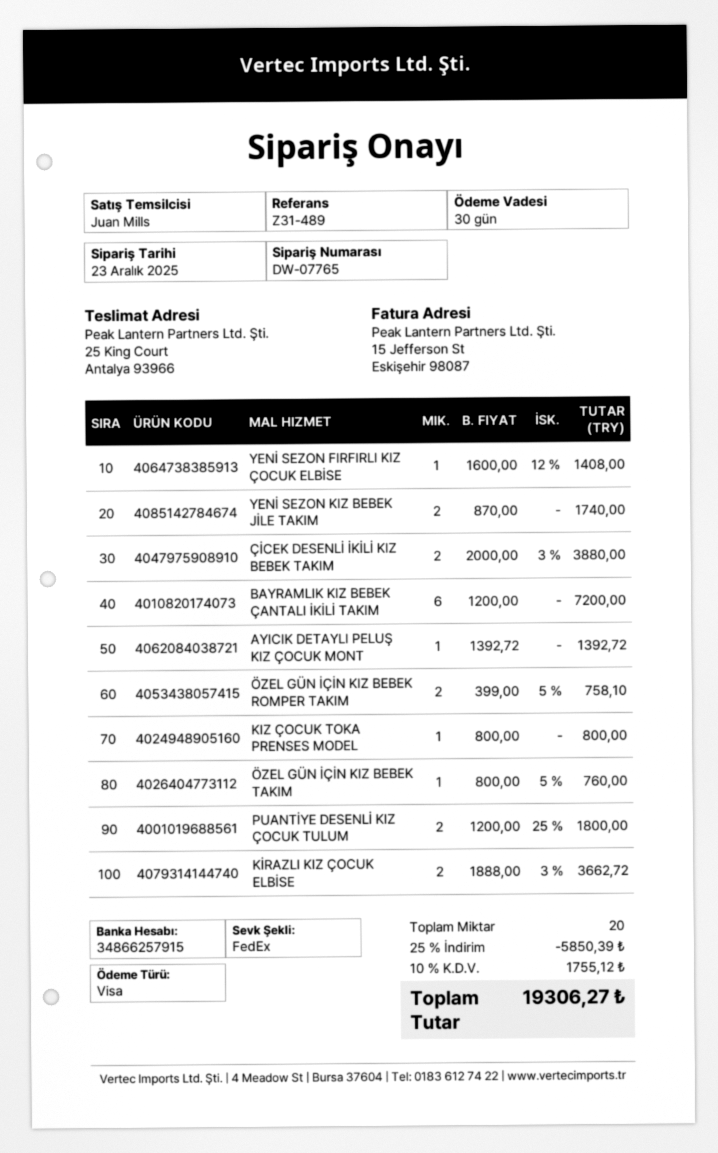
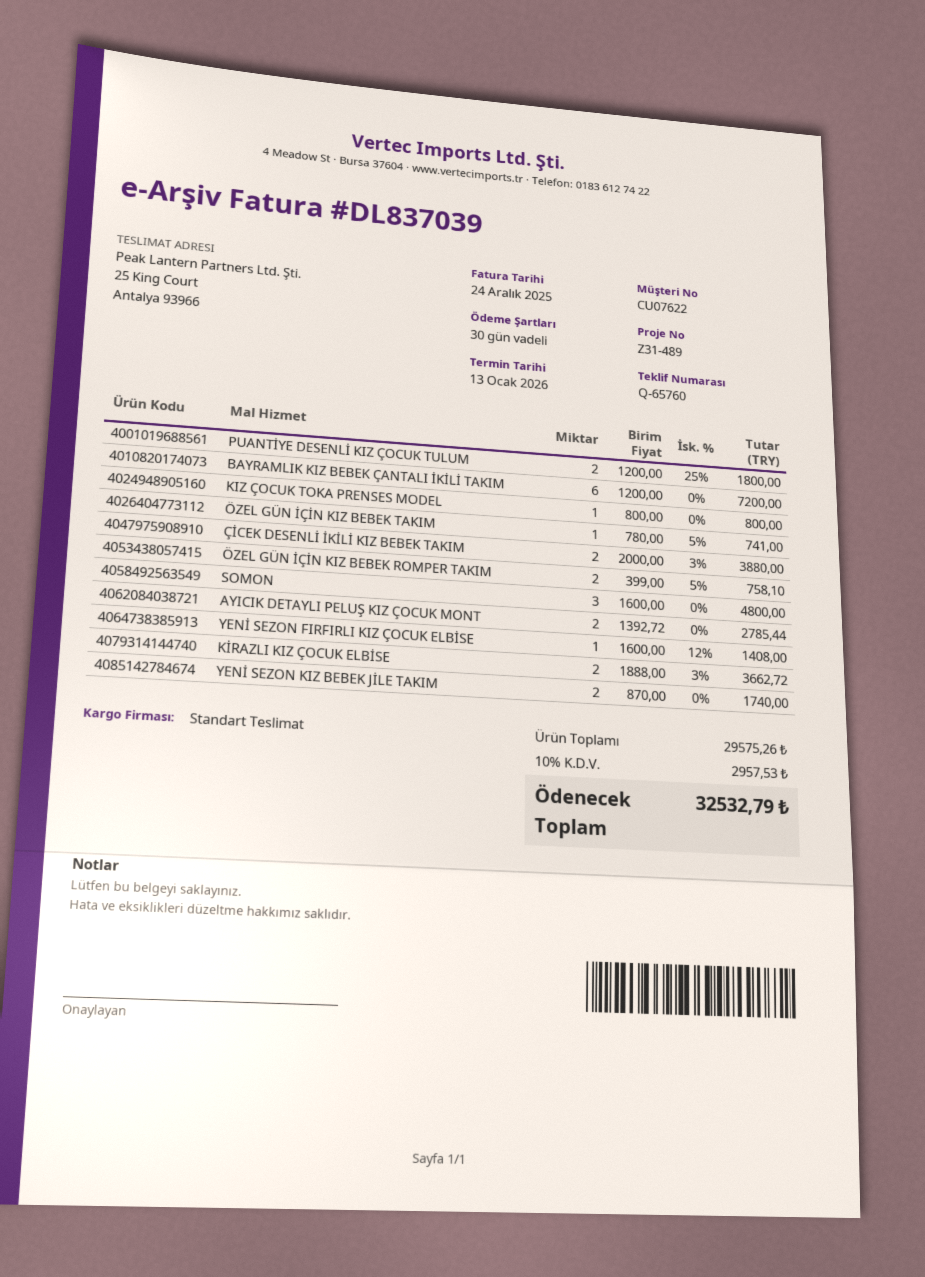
shipping method: FedEx -> standard
AYICIK DETAYLI PELUŞ KIZ ÇOCUK MONT: 1 x 1392.72 = 1392.72 -> 2 x 1392.72 = 2785.44
ÖZEL GÜN İÇİN KIZ BEBEK TAKIM: 1 x 800.00 - 5% = 760.00 -> 1 x 780.00 - 5% = 741.00
SOMON: none -> 3 x 1600.00 = 4800.00
discount: 25% = 5850.39 -> none
tax: 10% = 1755.12 -> 10% = 2957.53
total: 19306.27 -> 32532.79

